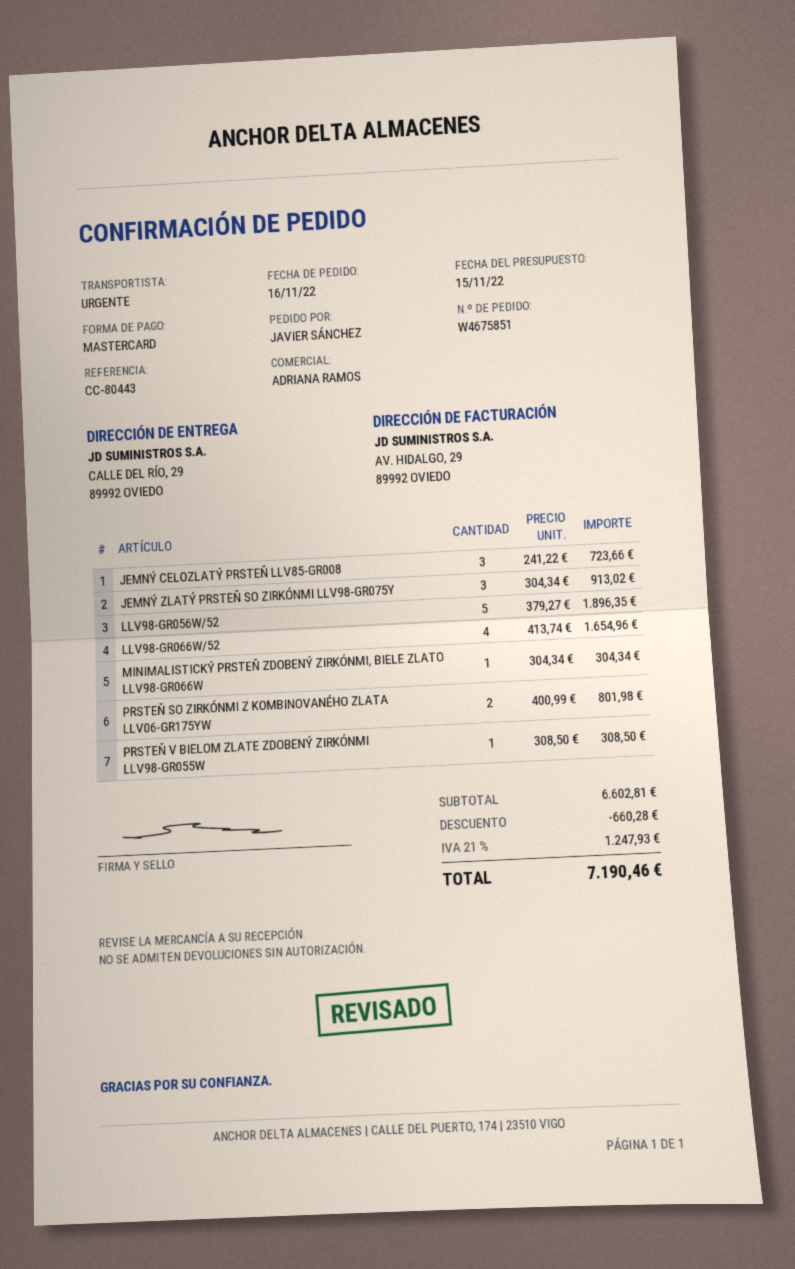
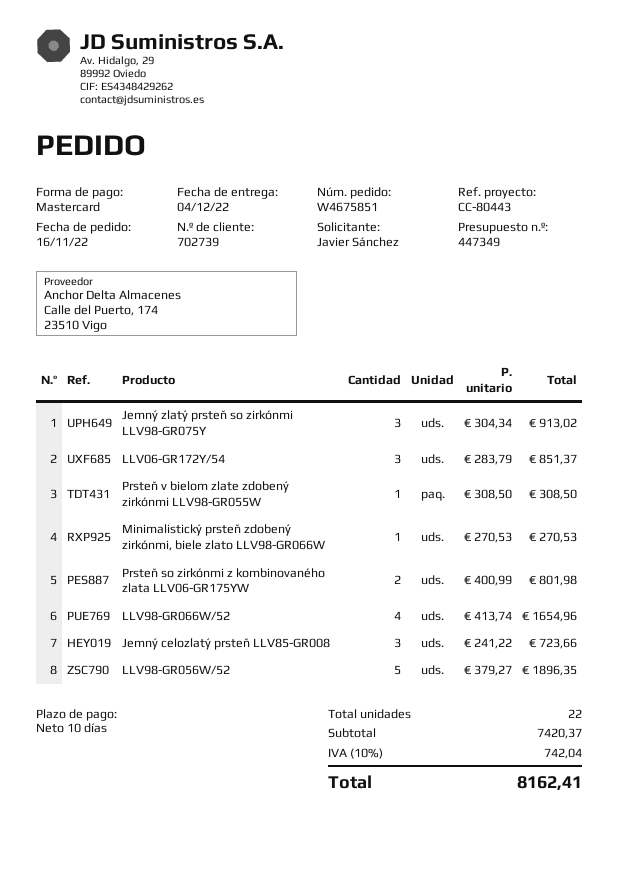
MINIMALISTICKÝ PRSTEŇ ZDOBENÝ ZIRKÓNMI, BIELE ZLATO LLV98-GR066W: 1 x 304.34 = 304.34 -> 1 x 270.53 = 270.53
LLV06-GR172Y/54: none -> 3 x 283.79 = 851.37
subtotal: 6602.81 -> 7420.37
discount: 660.28 -> none
tax: 21% = 1247.93 -> 10% = 742.04
total: 7190.46 -> 8162.41

